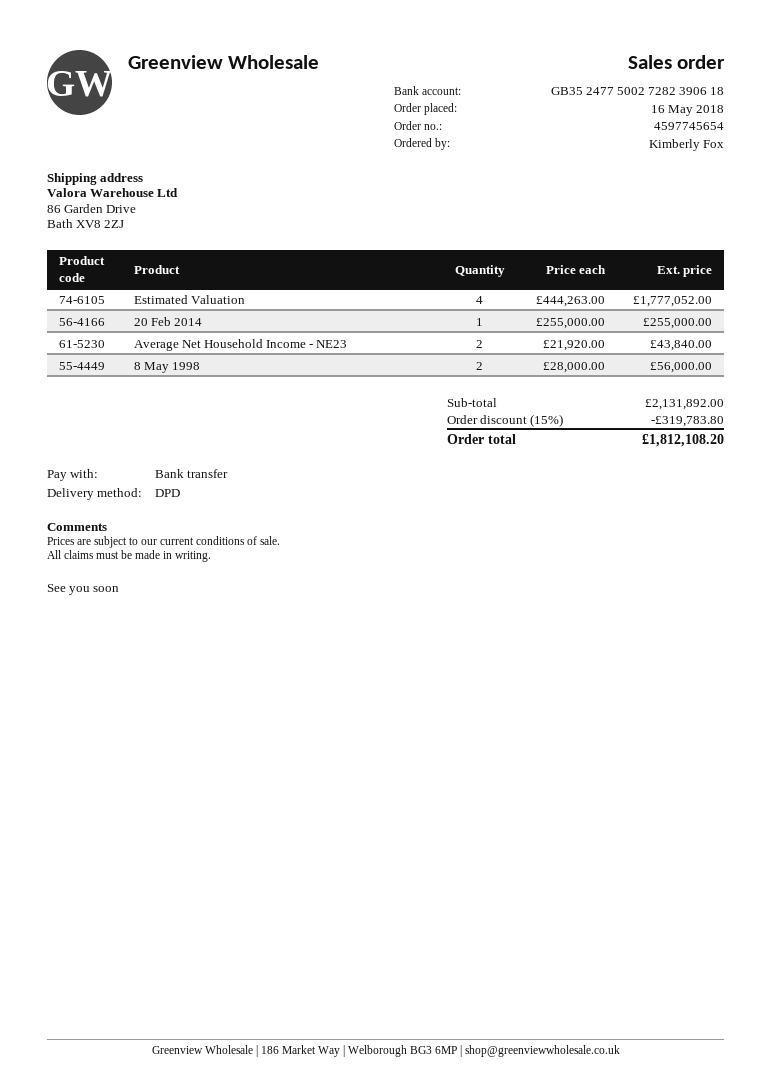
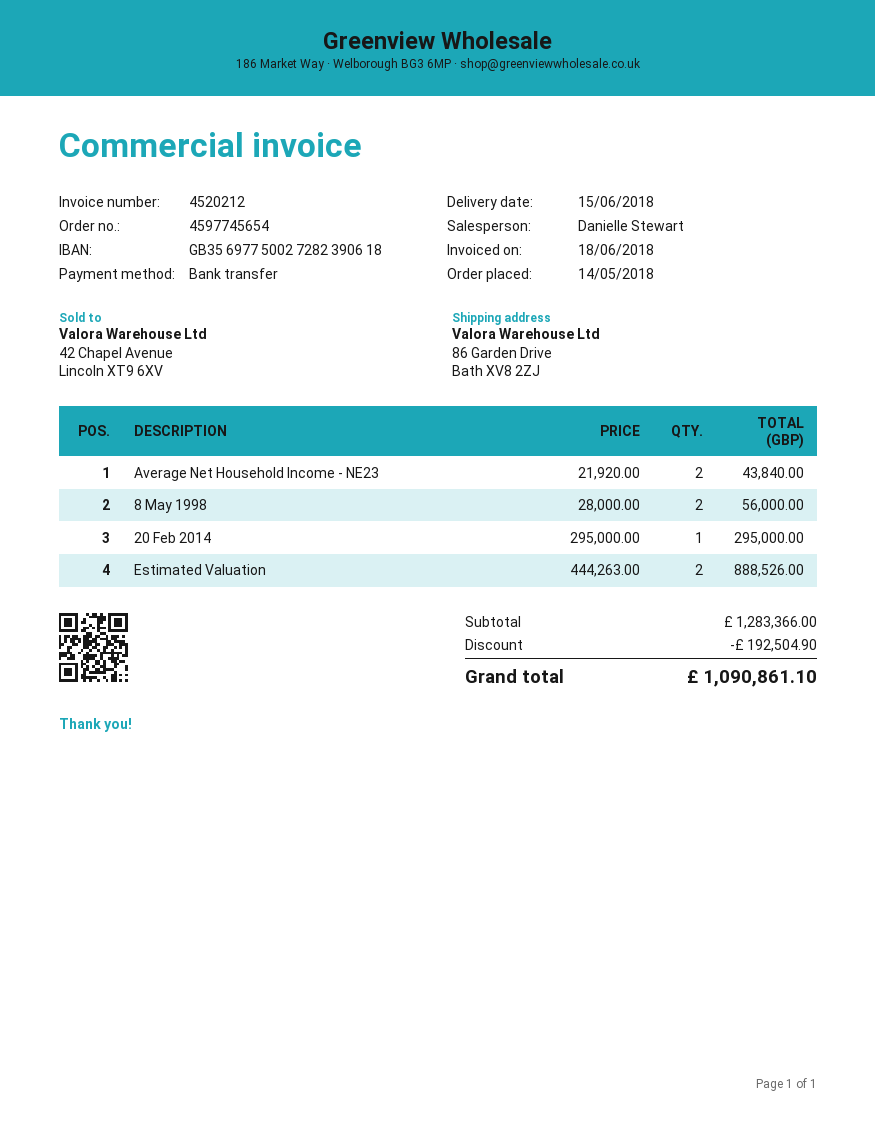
order date: 2018-05-16 -> 2018-05-14
bank account: GB35247750027282390618 -> GB35697750027282390618
Estimated Valuation: 4 x 444263.00 = 1777052.00 -> 2 x 444263.00 = 888526.00
20 Feb 2014: 1 x 255000.00 = 255000.00 -> 1 x 295000.00 = 295000.00
subtotal: 2131892.00 -> 1283366.00
discount: 319783.80 -> 192504.90
total: 1812108.20 -> 1090861.10

